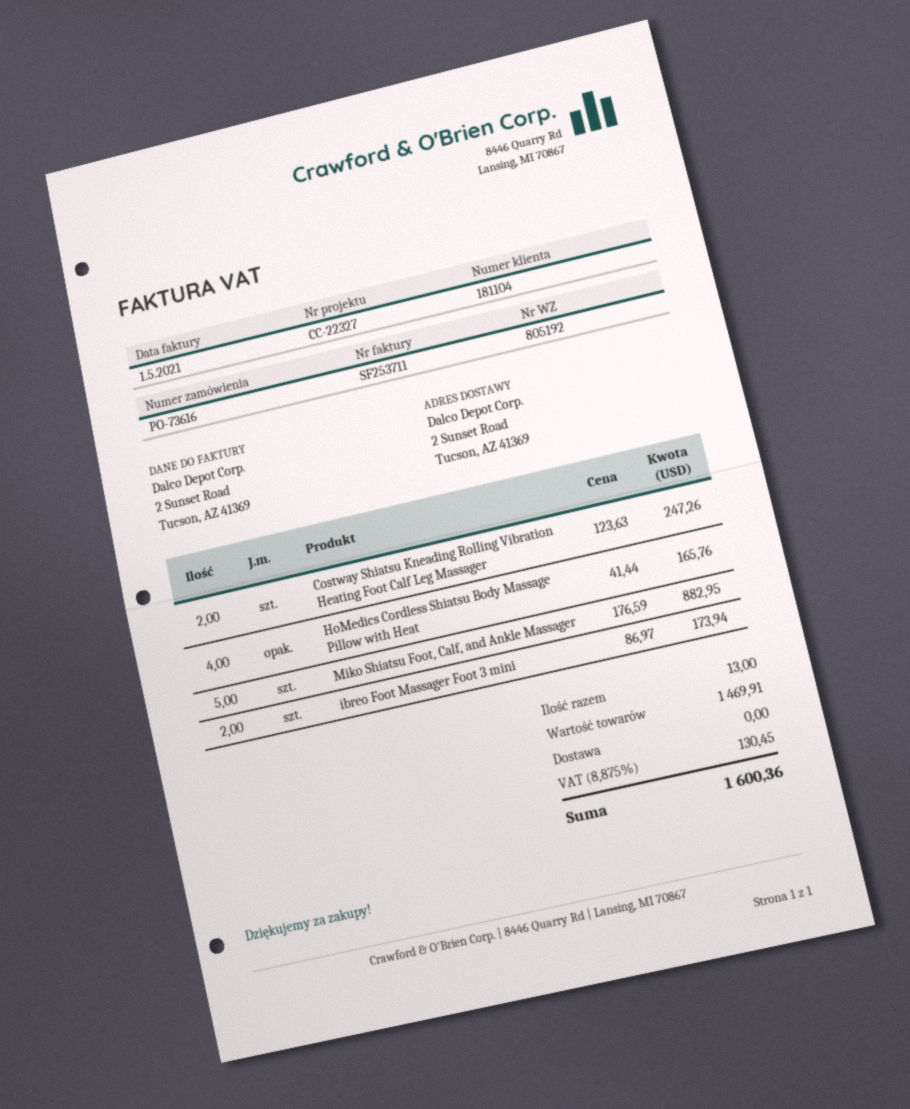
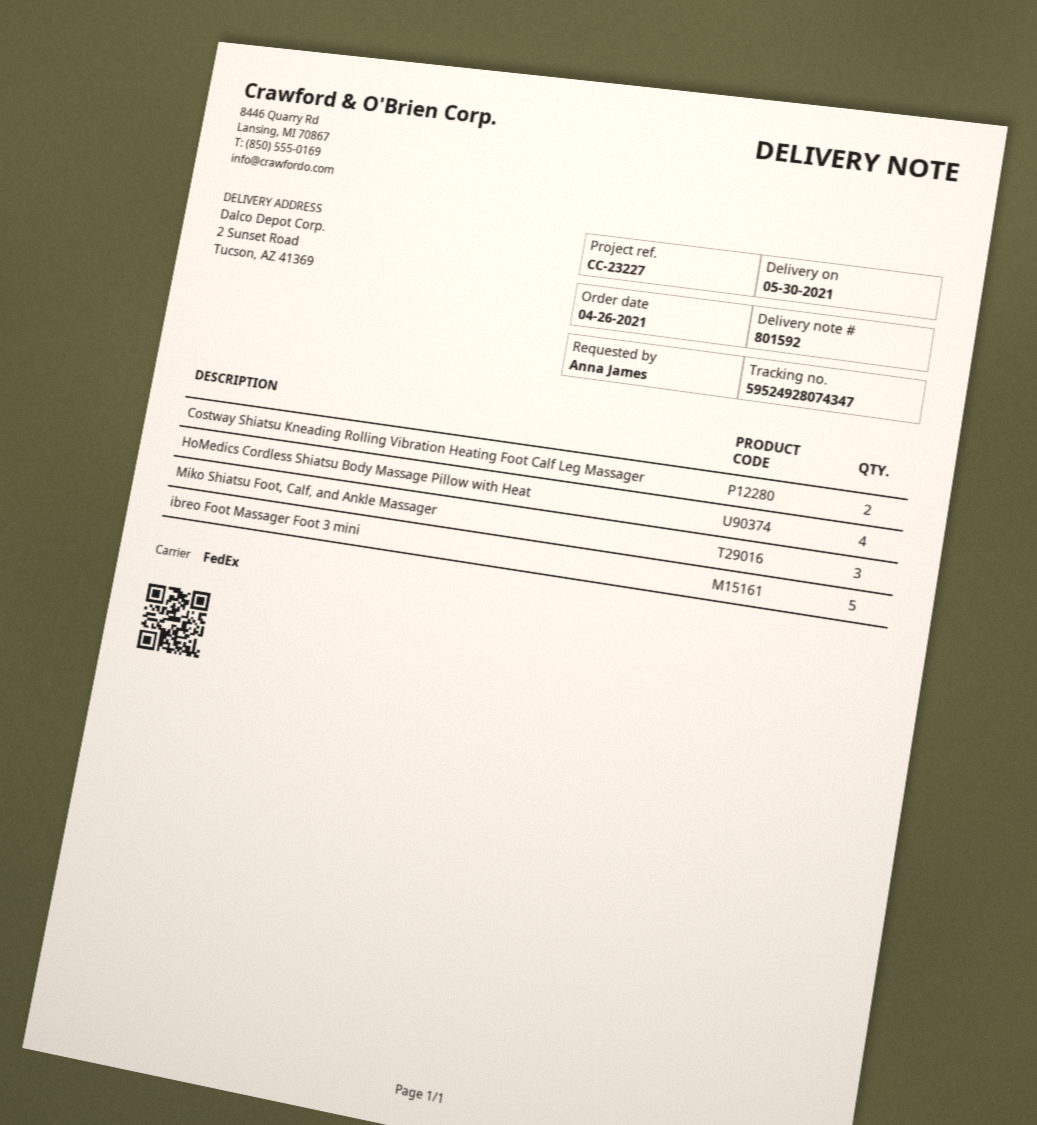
delivery note number: 805192 -> 801592
reference: CC-22327 -> CC-23227
Miko Shiatsu Foot, Calf, and Ankle Massager: 5 -> 3
ibreo Foot Massager Foot 3 mini: 2 -> 5

